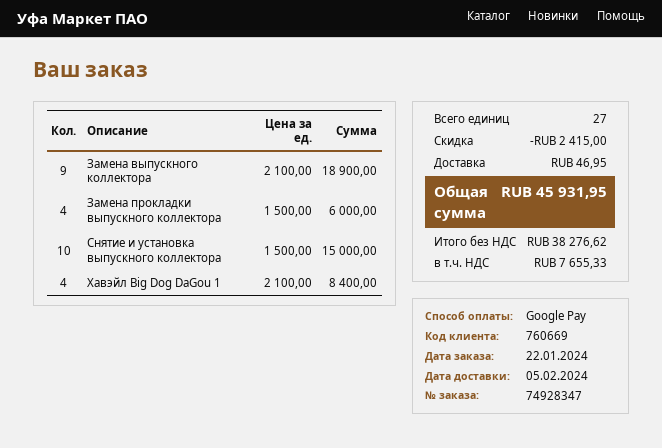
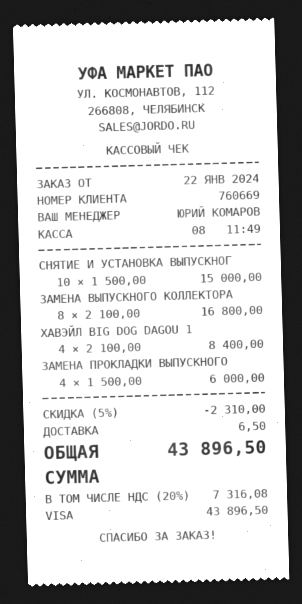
payment method: Google Pay -> Visa
Замена выпускного коллектора: 9 x 2100.00 = 18900.00 -> 8 x 2100.00 = 16800.00
discount: 2415.00 -> 2310.00
shipping: 46.95 -> 6.50
tax: 7655.33 -> 7316.08
total: 45931.95 -> 43896.50

